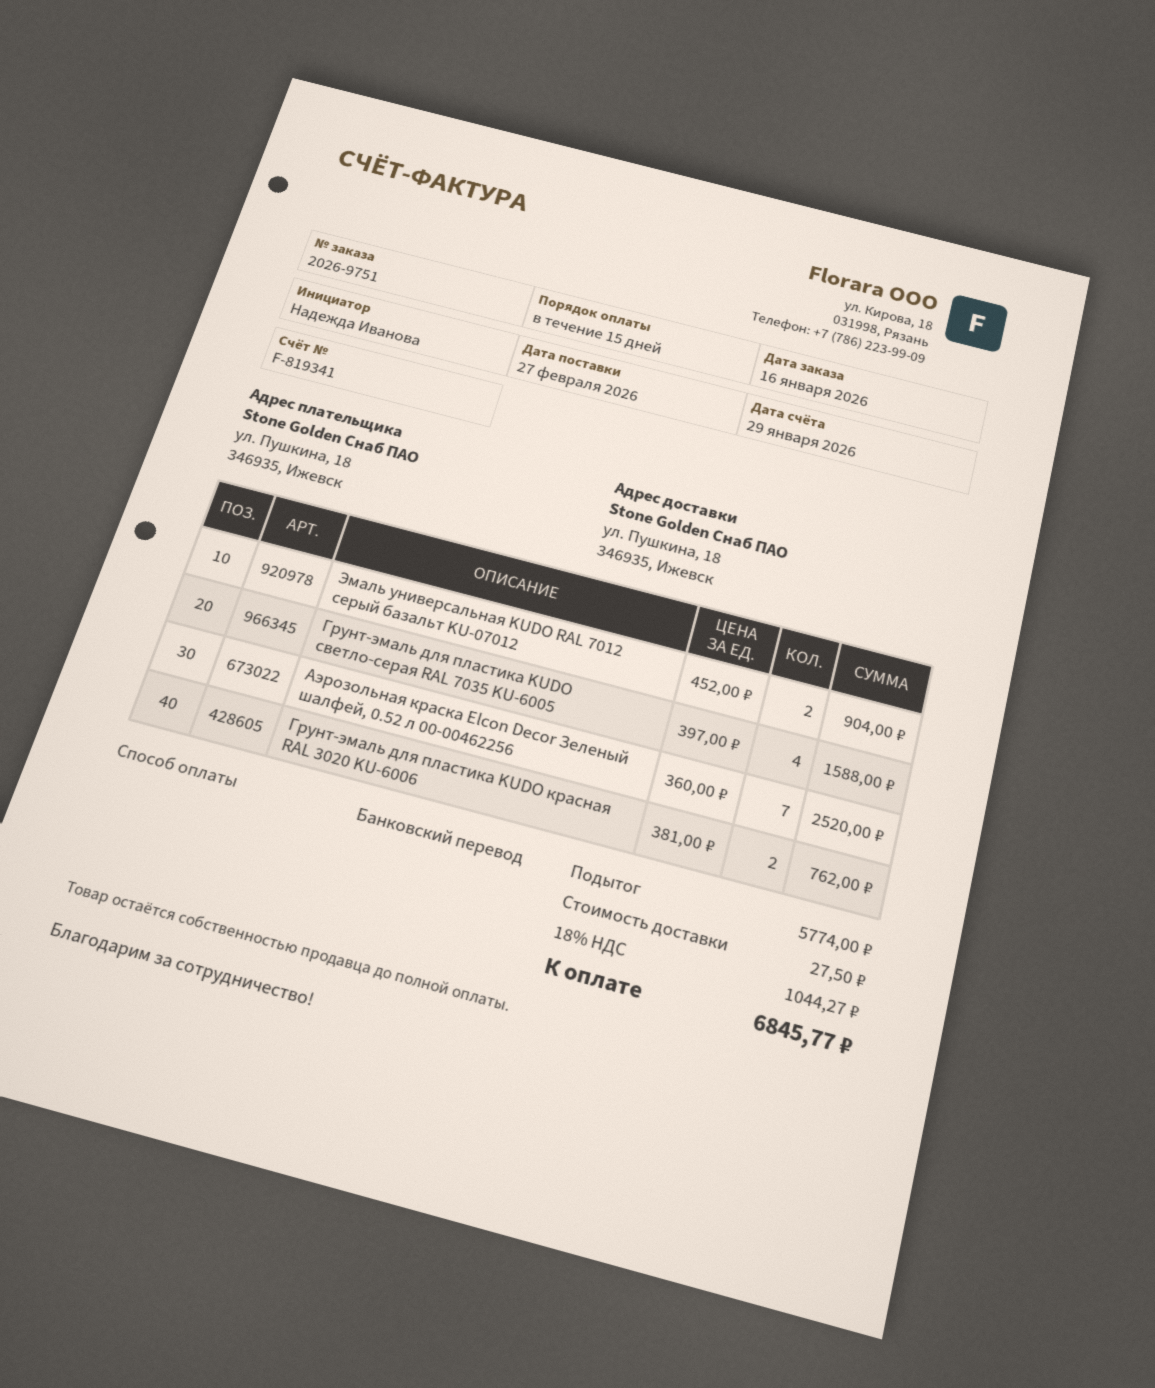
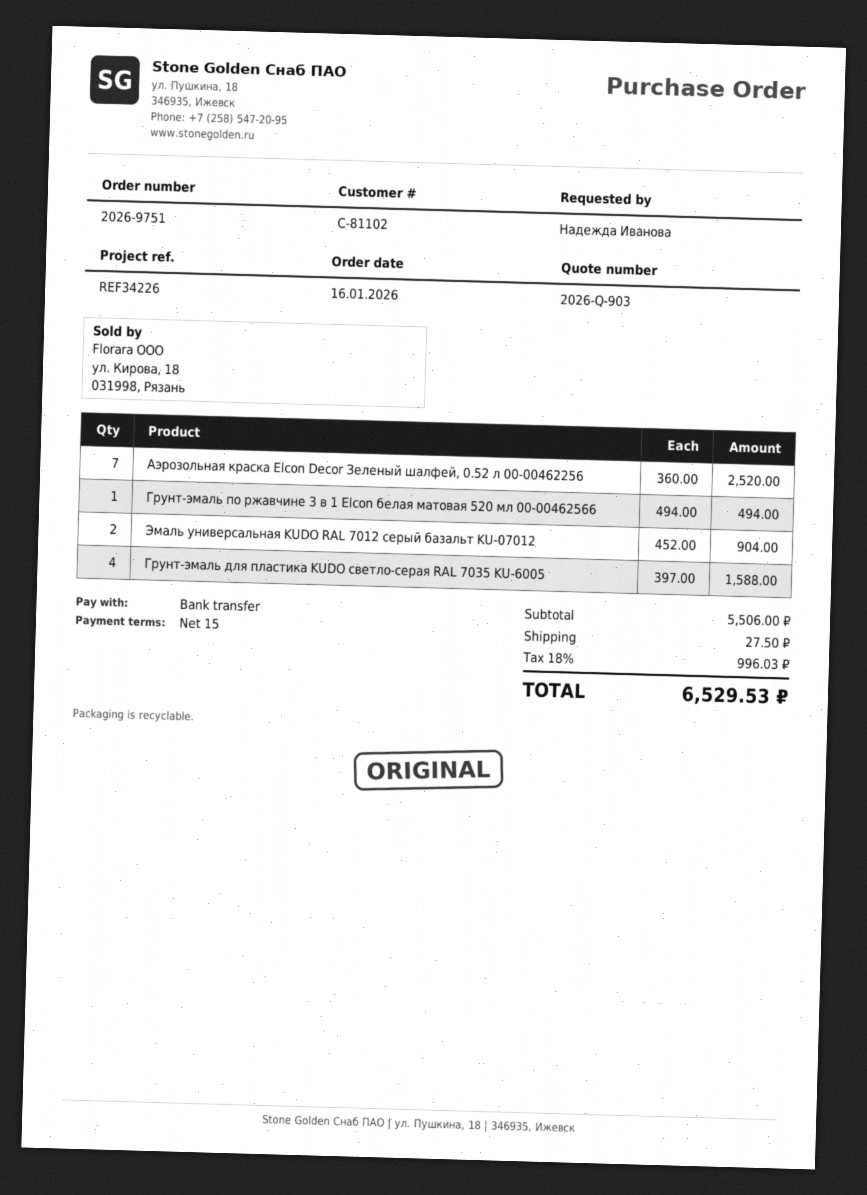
Грунт-эмаль для пластика KUDO красная RAL 3020 KU-6006: 2 x 381.00 = 762.00 -> none
Грунт-эмаль по ржавчине 3 в 1 Elcon белая матовая 520 мл 00-00462566: none -> 1 x 494.00 = 494.00
subtotal: 5774.00 -> 5506.00
tax: 18% = 1044.27 -> 18% = 996.03
total: 6845.77 -> 6529.53

